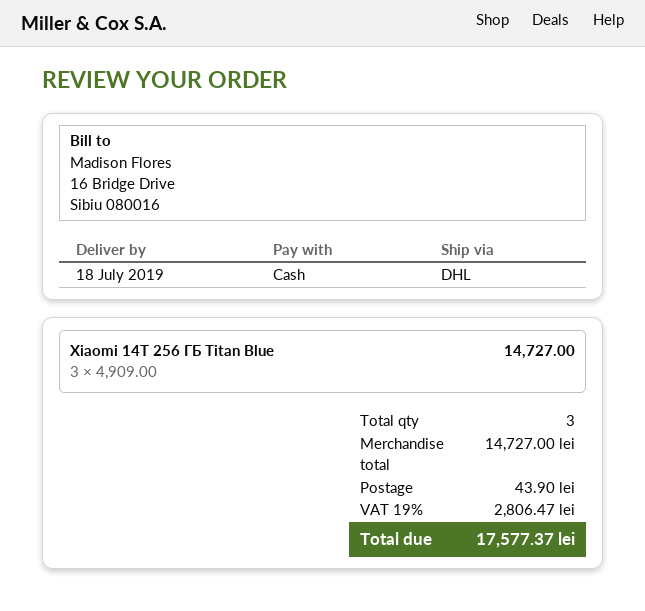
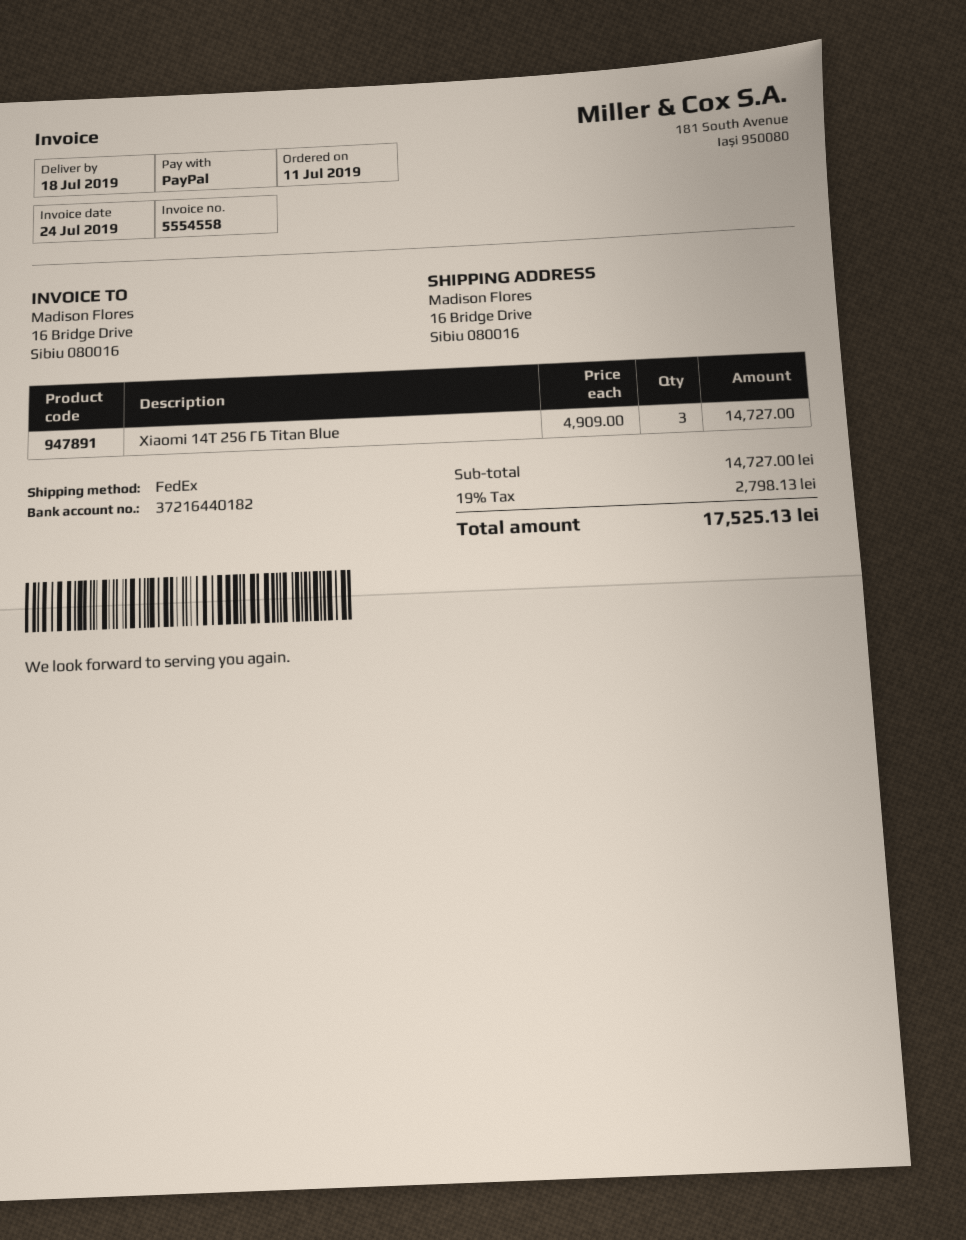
payment method: cash -> PayPal
shipping method: DHL -> FedEx
shipping: 43.90 -> none
tax: 19% = 2806.47 -> 19% = 2798.13
total: 17577.37 -> 17525.13

